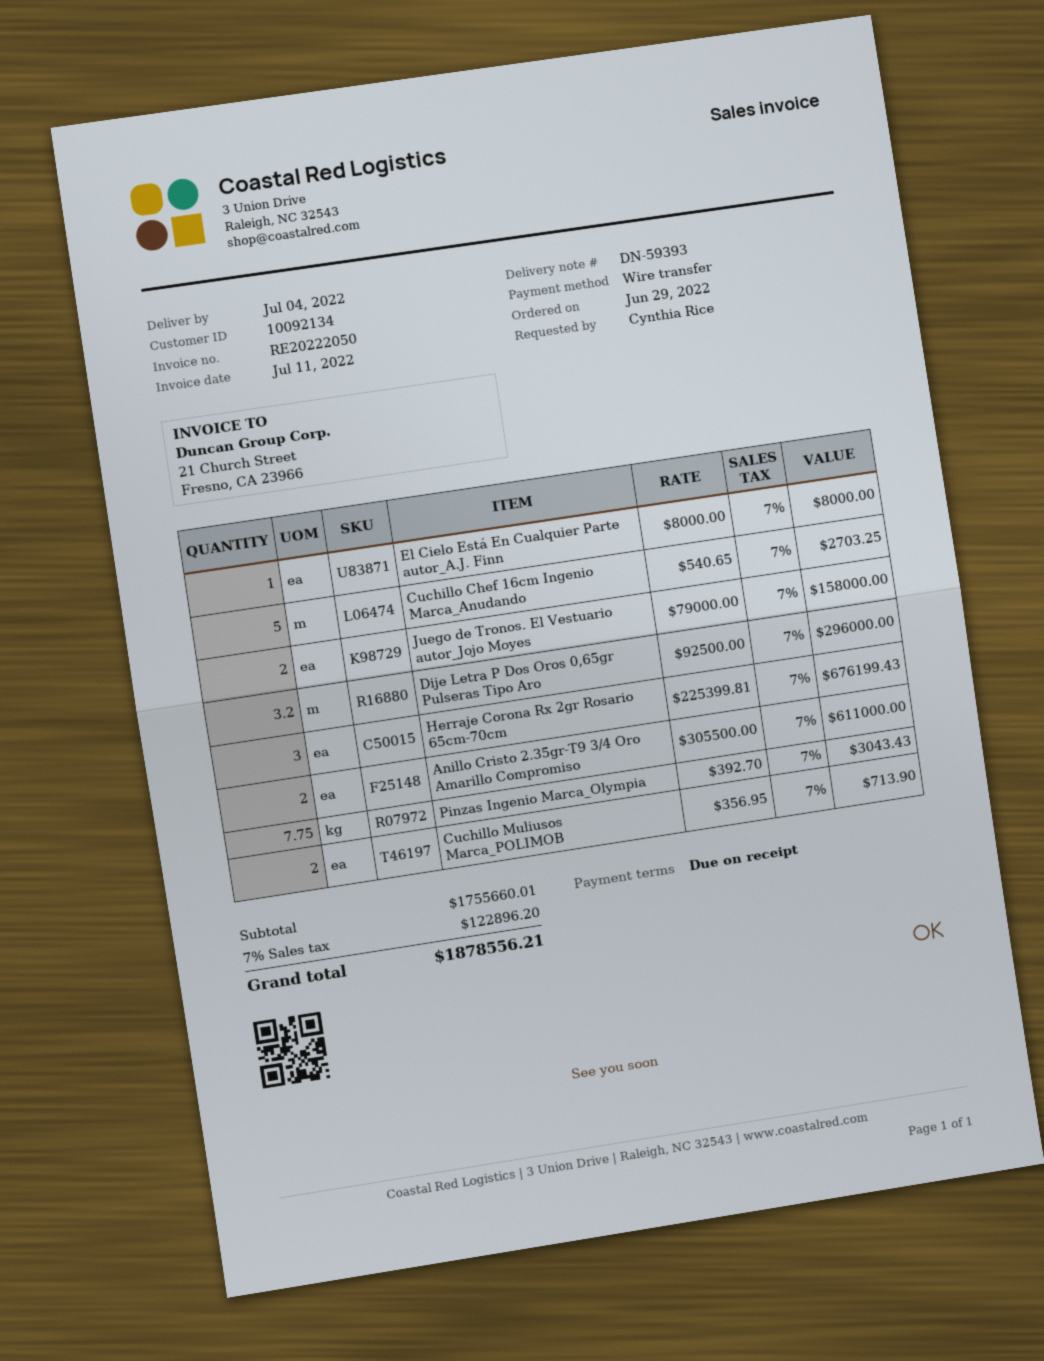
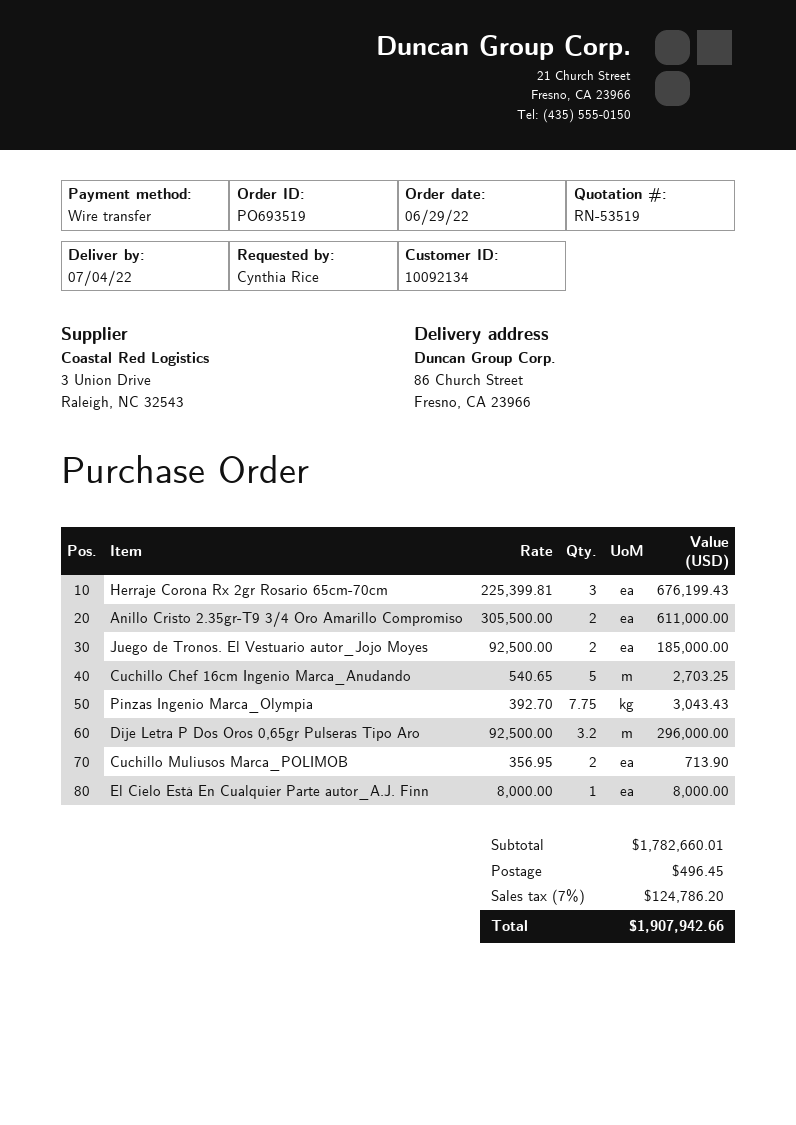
Juego de Tronos. El Vestuario autor_Jojo Moyes: 2 x 79000.00 = 158000.00 -> 2 x 92500.00 = 185000.00
subtotal: 1755660.01 -> 1782660.01
shipping: none -> 496.45
tax: 7% = 122896.20 -> 7% = 124786.20
total: 1878556.21 -> 1907942.66

